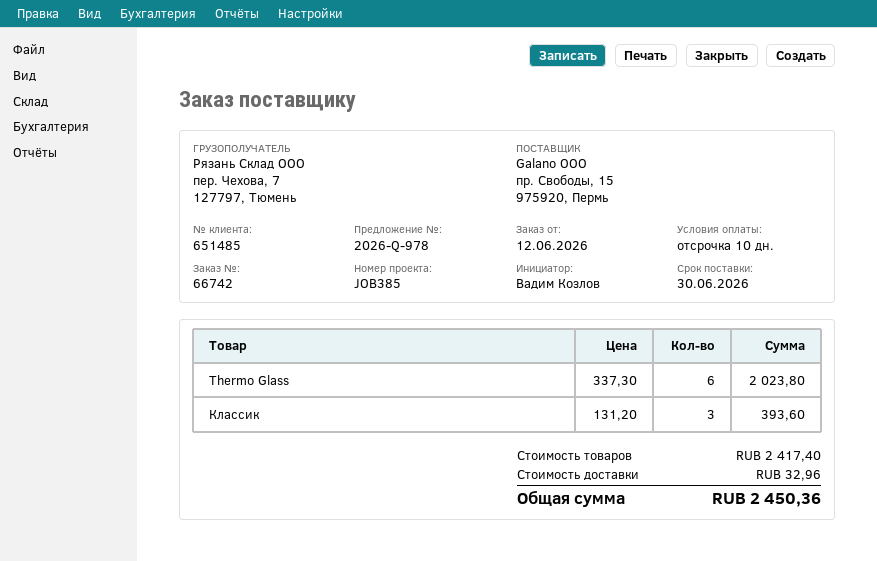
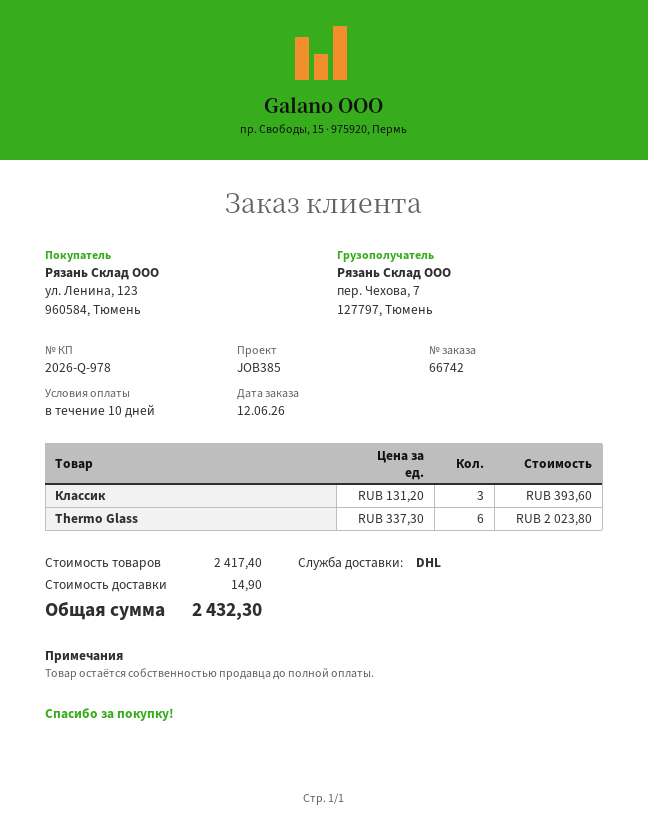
shipping: 32.96 -> 14.90
total: 2450.36 -> 2432.30

